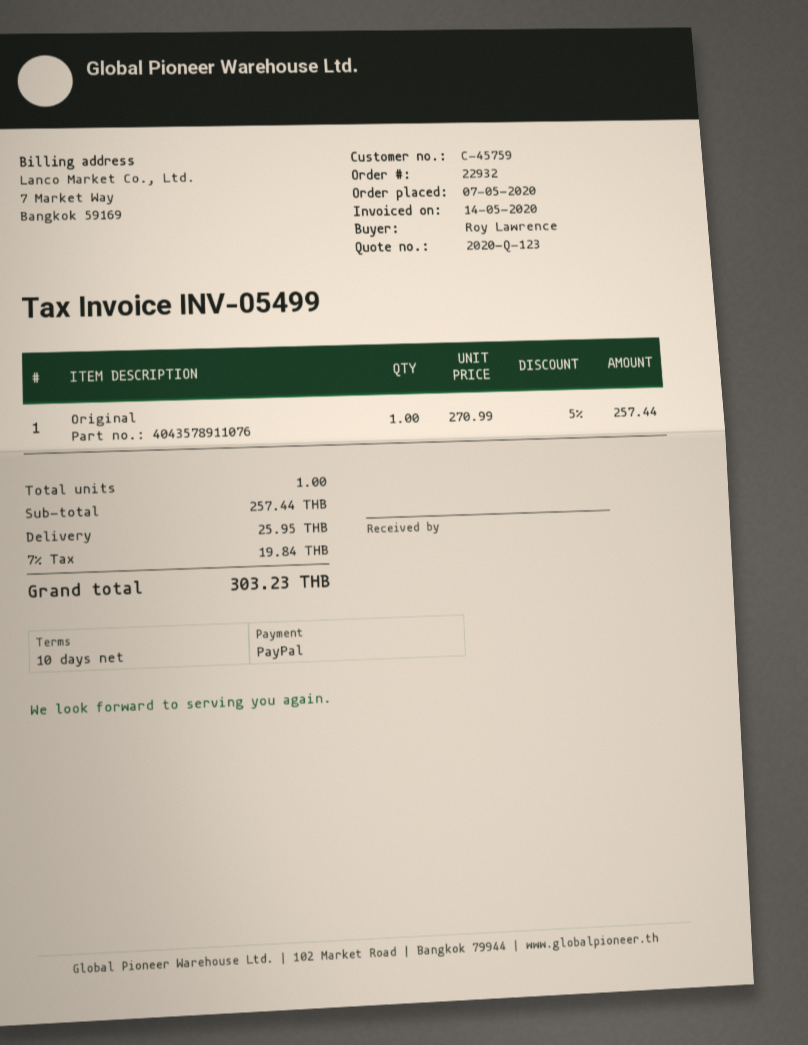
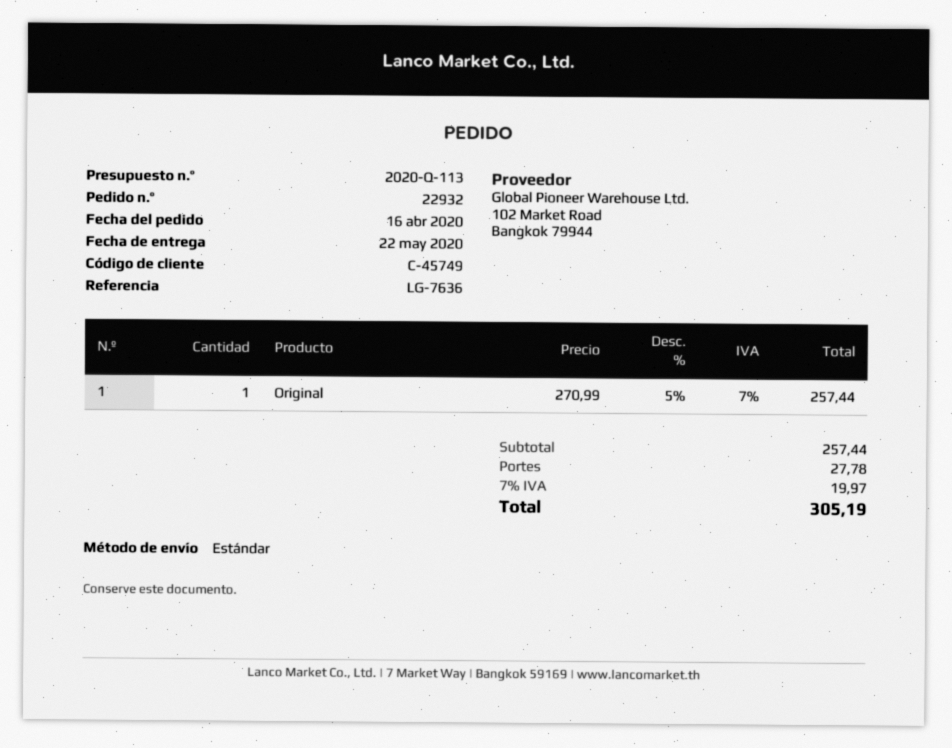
quote number: 2020-Q-123 -> 2020-Q-113
order date: 2020-05-07 -> 2020-04-16
customer number: C-45759 -> C-45749
shipping: 25.95 -> 27.78
tax: 7% = 19.84 -> 7% = 19.97
total: 303.23 -> 305.19

